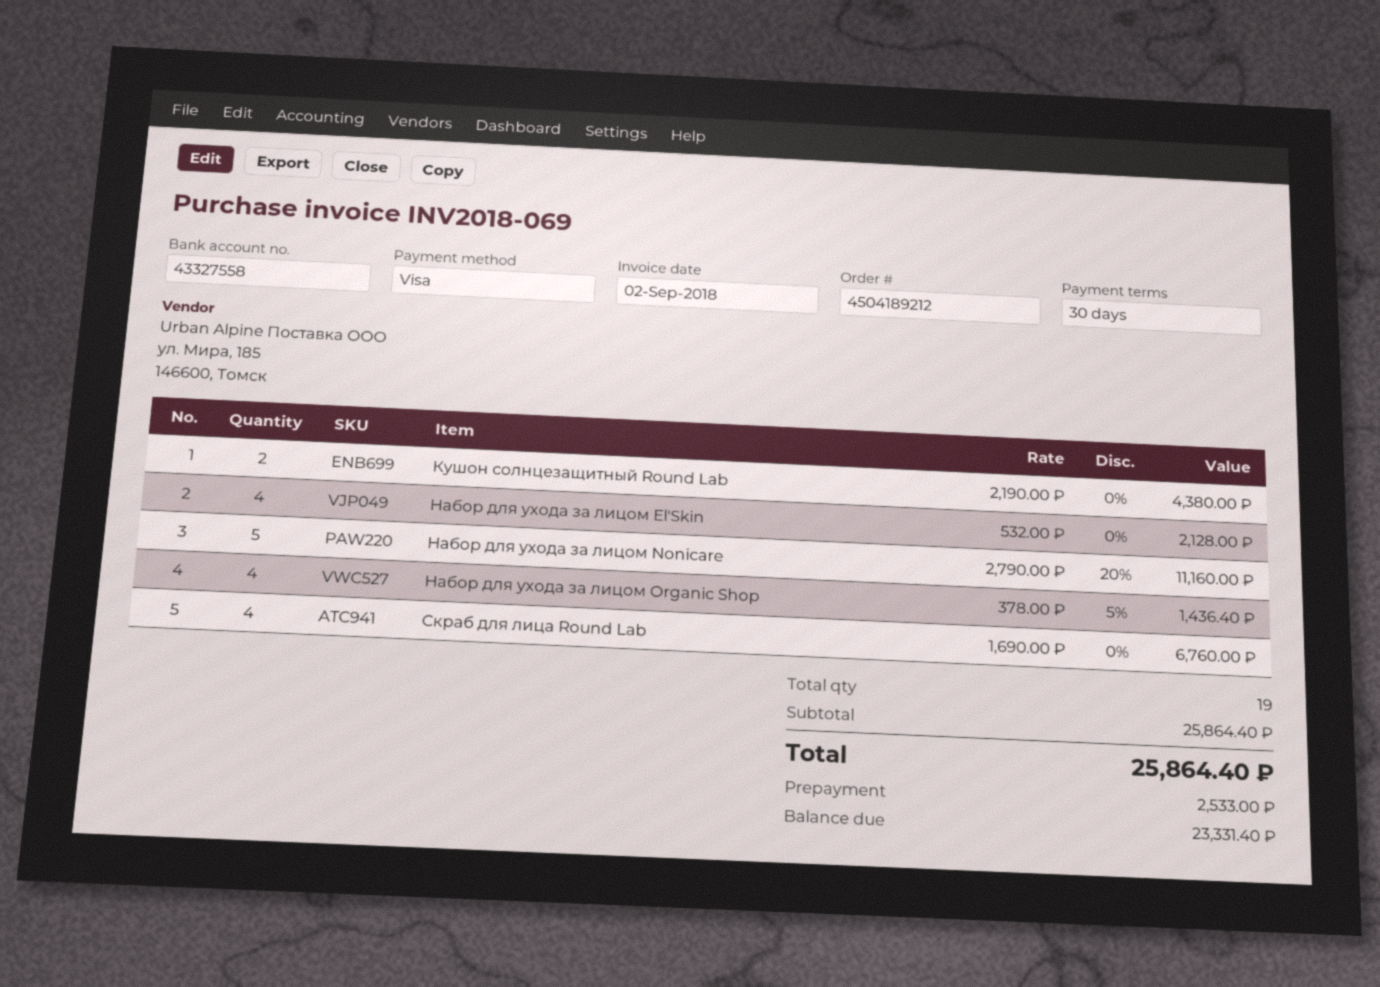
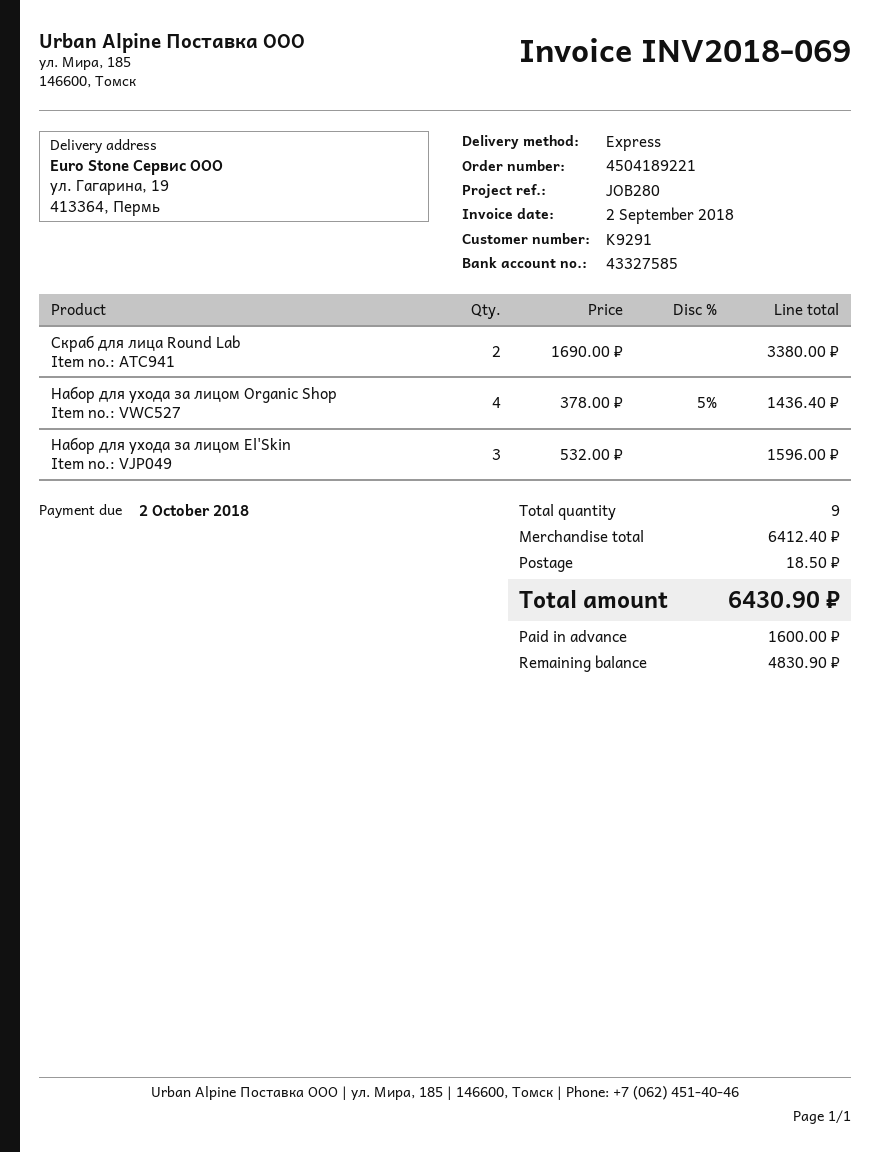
order number: 4504189212 -> 4504189221
bank account: 43327558 -> 43327585
Кушон солнцезащитный Round Lab: 2 x 2190.00 = 4380.00 -> none
Набор для ухода за лицом El'Skin: 4 x 532.00 = 2128.00 -> 3 x 532.00 = 1596.00
Набор для ухода за лицом Nonicare: 5 x 2790.00 - 20% = 11160.00 -> none
Скраб для лица Round Lab: 4 x 1690.00 = 6760.00 -> 2 x 1690.00 = 3380.00
total quantity: 19 -> 9
subtotal: 25864.40 -> 6412.40
shipping: none -> 18.50
total: 25864.40 -> 6430.90
deposit: 2533.00 -> 1600.00
balance: 23331.40 -> 4830.90

